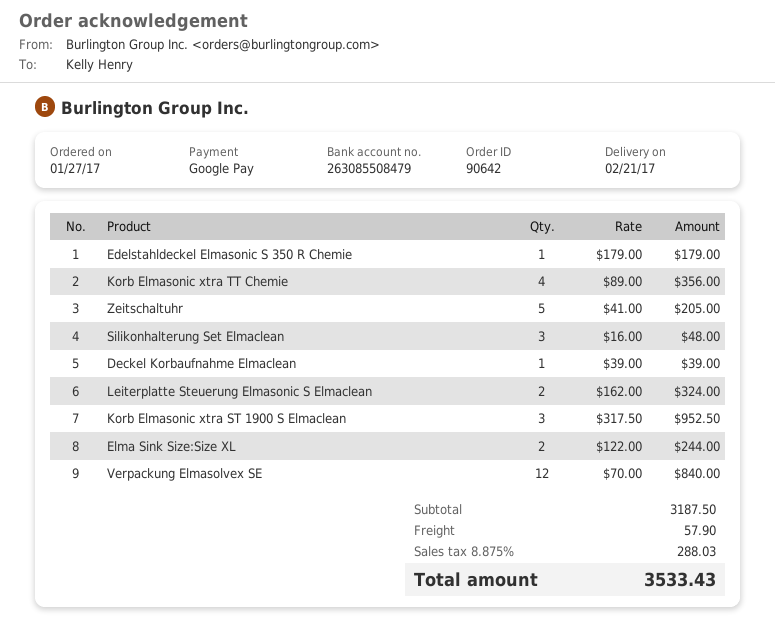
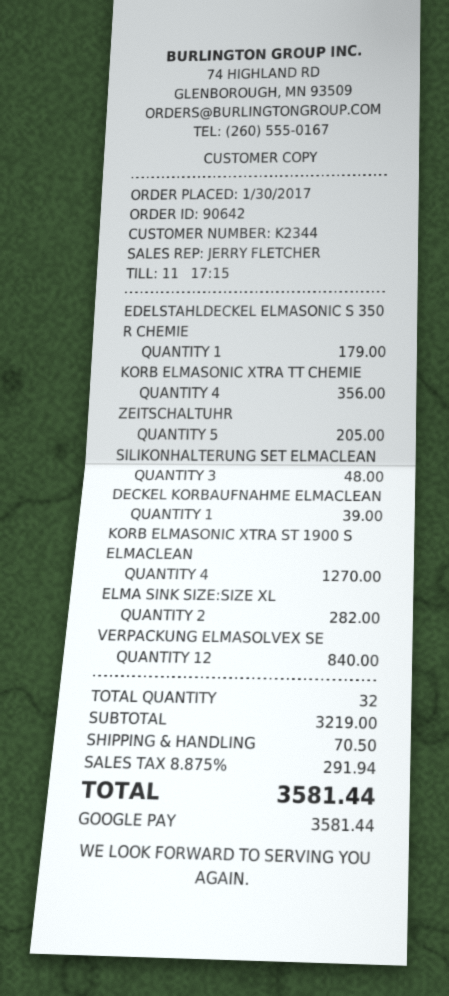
order date: 2017-01-27 -> 2017-01-30
Leiterplatte Steuerung Elmasonic S Elmaclean: 2 for 324.00 -> none
Korb Elmasonic xtra ST 1900 S Elmaclean: 3 for 952.50 -> 4 for 1270.00
Elma Sink Size:Size XL: 2 for 244.00 -> 2 for 282.00
subtotal: 3187.50 -> 3219.00
shipping: 57.90 -> 70.50
tax: 8.875% = 288.03 -> 8.875% = 291.94
total: 3533.43 -> 3581.44

